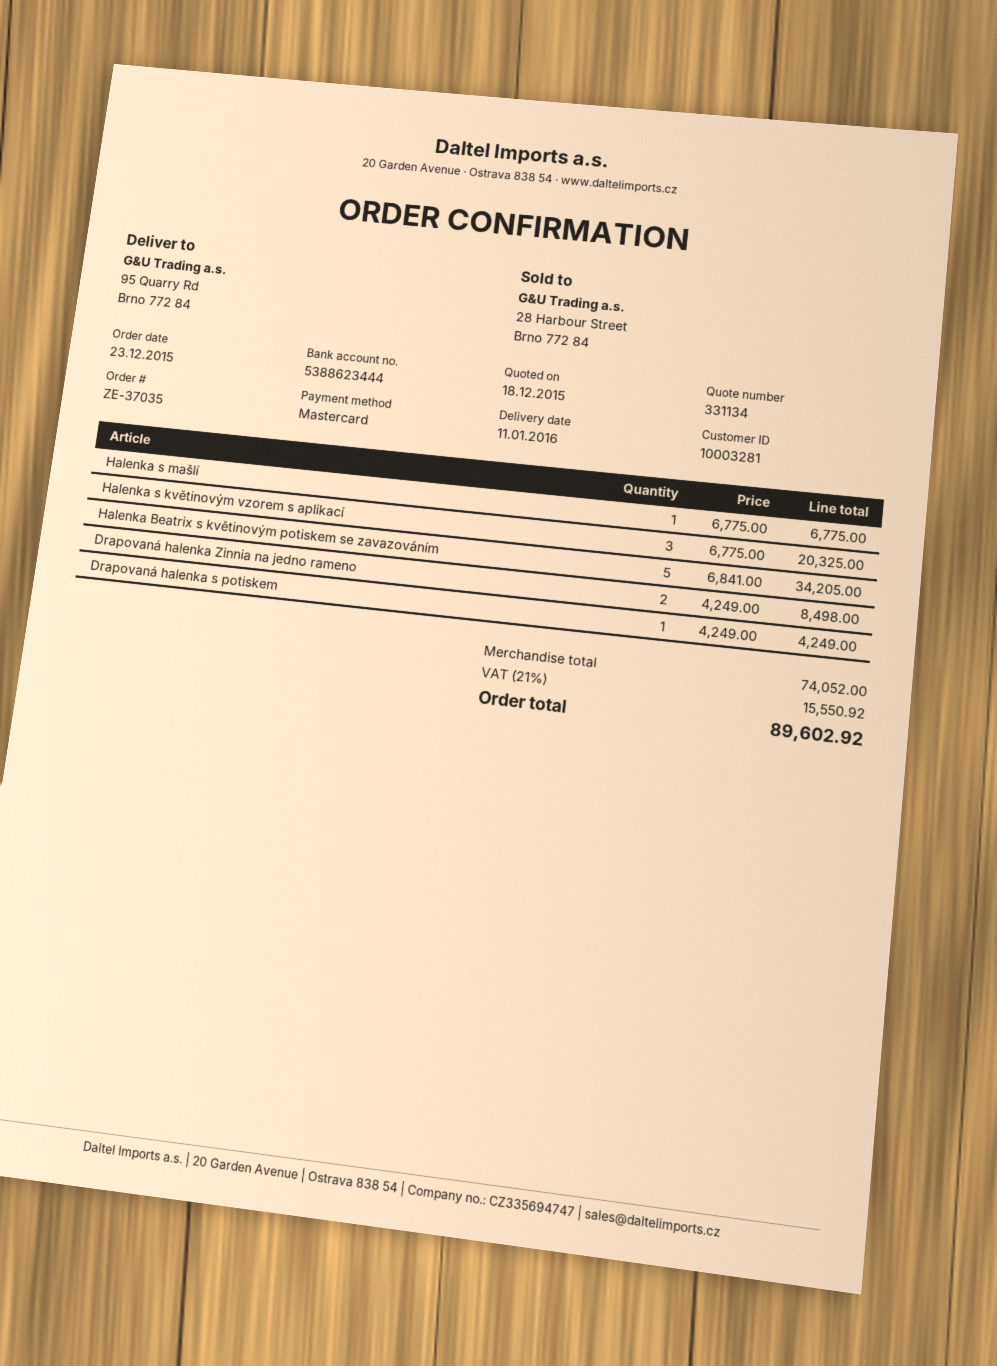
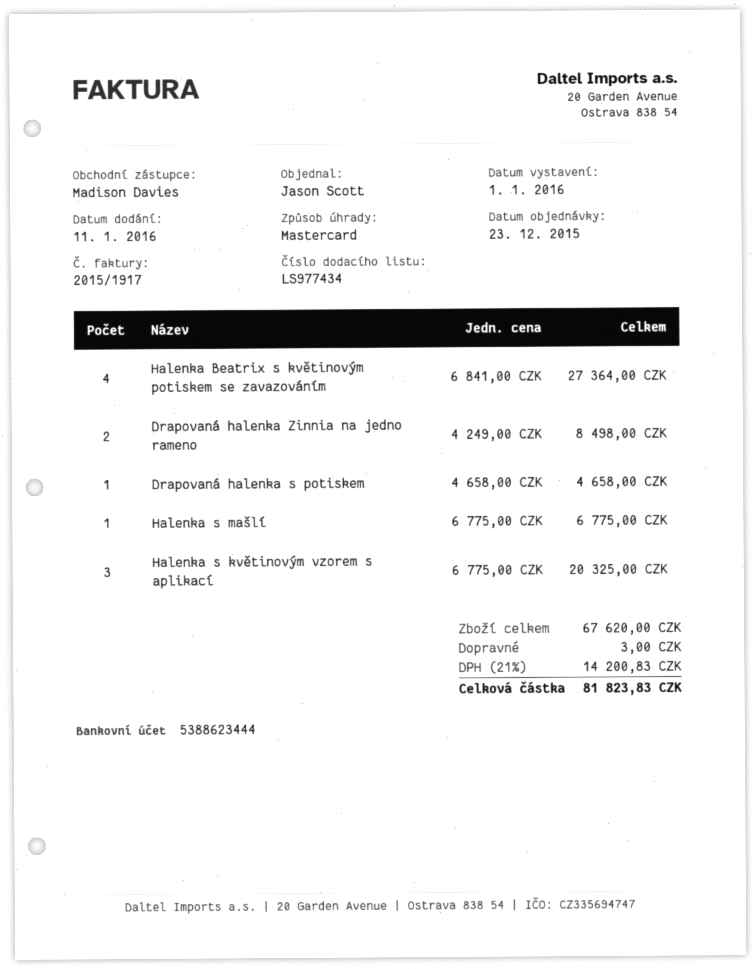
Halenka Beatrix s květinovým potiskem se zavazováním: 5 x 6841.00 = 34205.00 -> 4 x 6841.00 = 27364.00
Drapovaná halenka s potiskem: 1 x 4249.00 = 4249.00 -> 1 x 4658.00 = 4658.00
subtotal: 74052.00 -> 67620.00
shipping: none -> 3.00
tax: 21% = 15550.92 -> 21% = 14200.83
total: 89602.92 -> 81823.83

